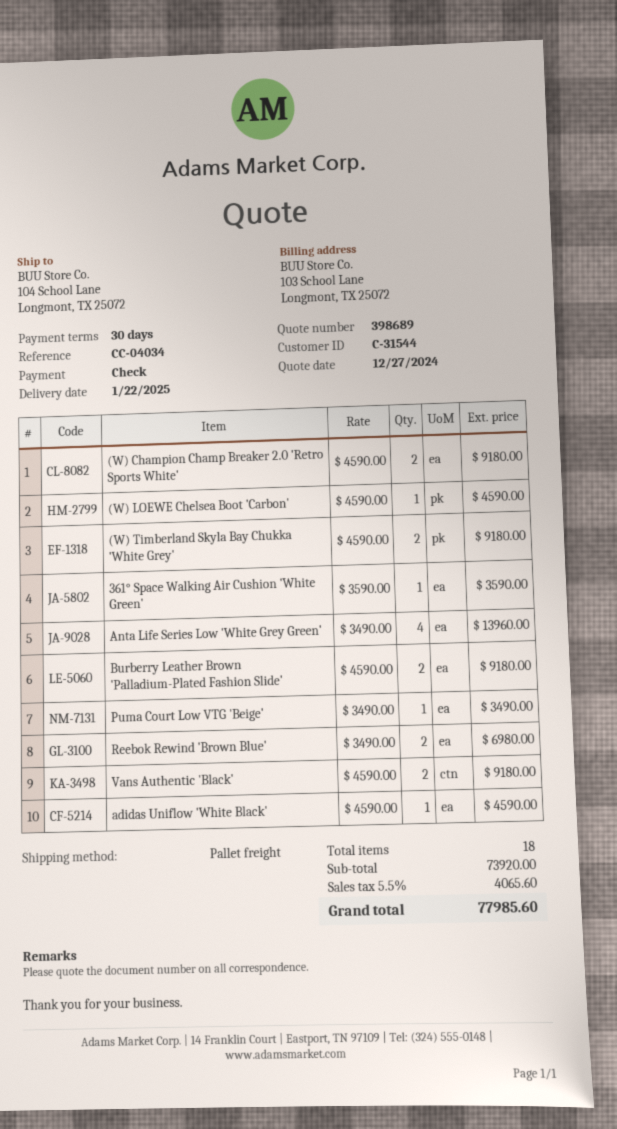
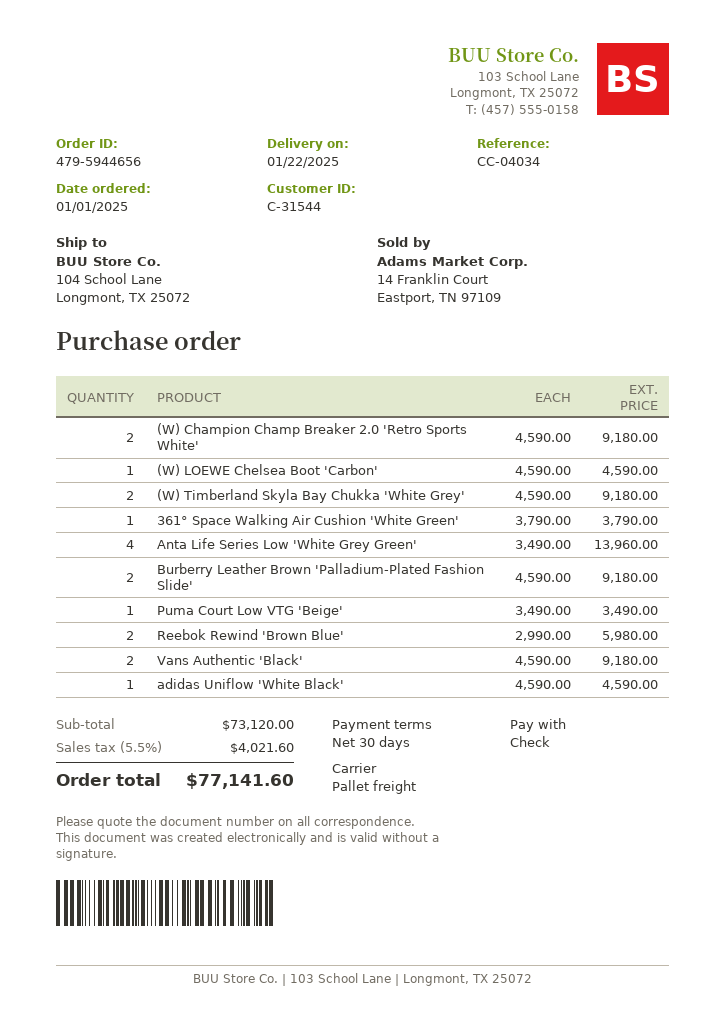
361° Space Walking Air Cushion 'White Green': 1 x 3590.00 = 3590.00 -> 1 x 3790.00 = 3790.00
Reebok Rewind 'Brown Blue': 2 x 3490.00 = 6980.00 -> 2 x 2990.00 = 5980.00
subtotal: 73920.00 -> 73120.00
tax: 5.5% = 4065.60 -> 5.5% = 4021.60
total: 77985.60 -> 77141.60

